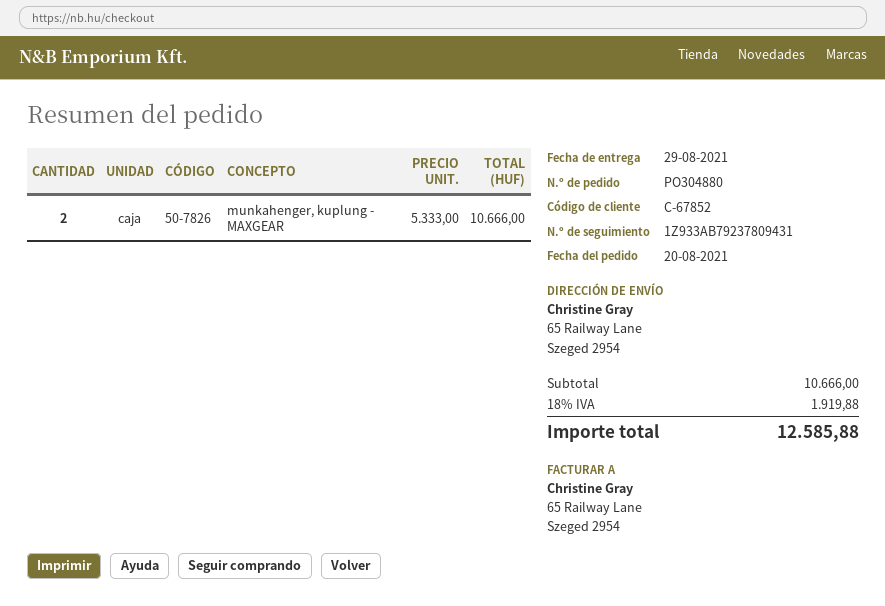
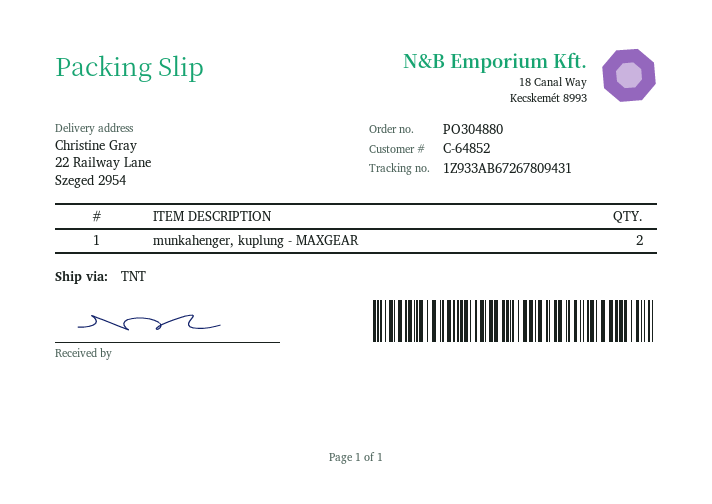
customer number: C-67852 -> C-64852
tracking number: 1Z933AB79237809431 -> 1Z933AB67267809431
ship to: 65 Railway Lane, Szeged 2954 -> 22 Railway Lane, Szeged 2954

